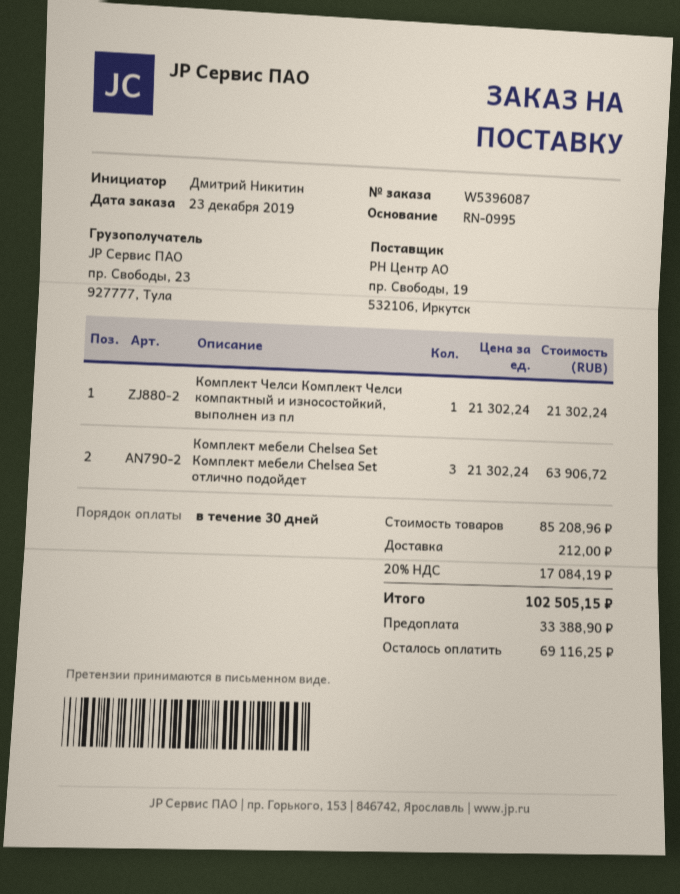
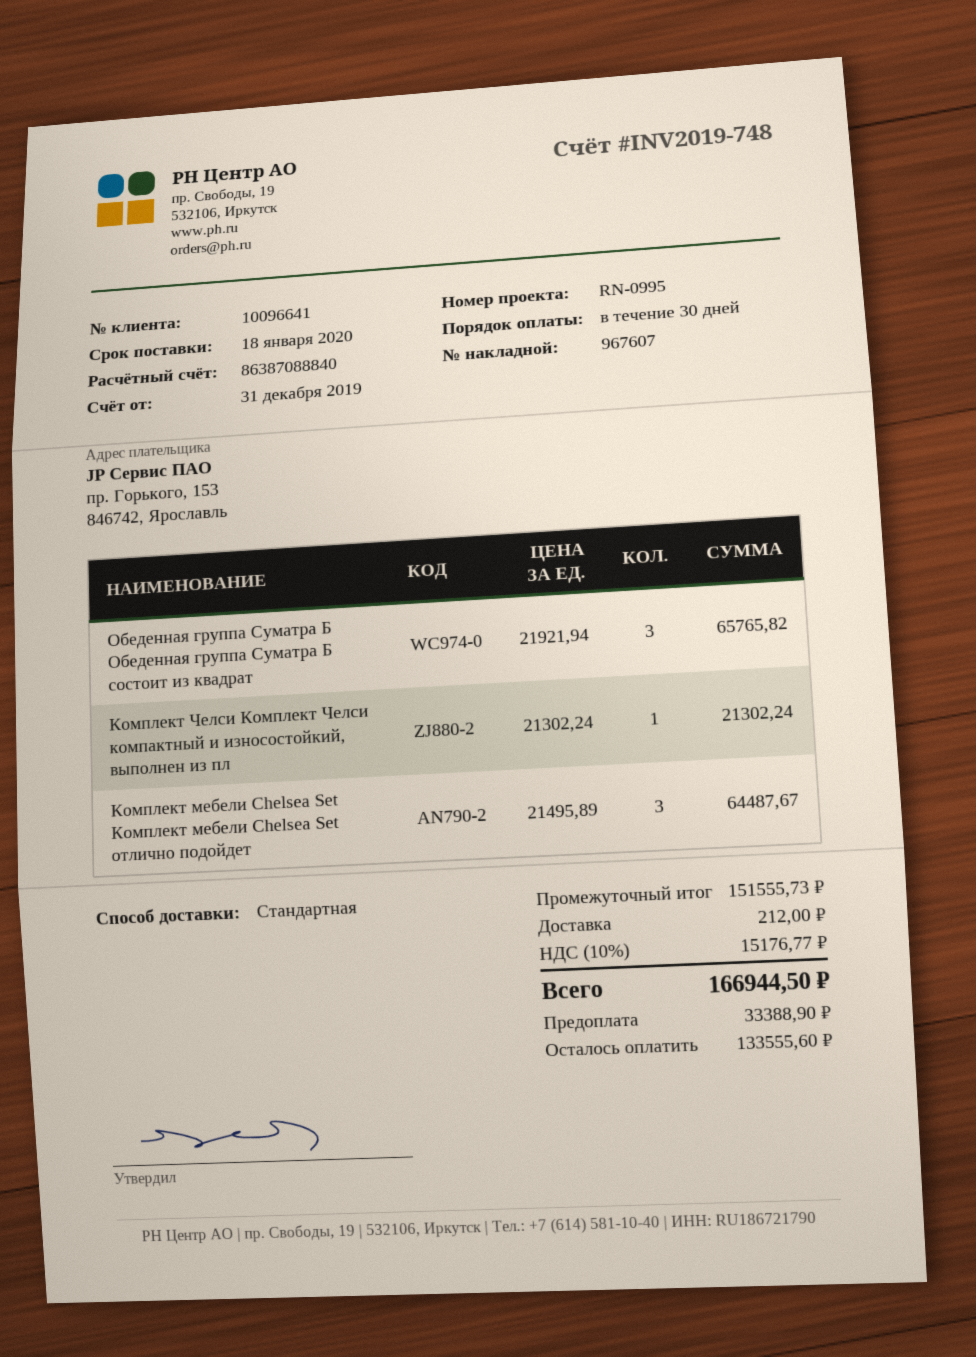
Комплект мебели Chelsea Set Комплект мебели Chelsea Set отлично подойдет: 3 x 21302.24 = 63906.72 -> 3 x 21495.89 = 64487.67
Обеденная группа Суматра Б Обеденная группа Суматра Б состоит из квадрат: none -> 3 x 21921.94 = 65765.82
subtotal: 85208.96 -> 151555.73
tax: 20% = 17084.19 -> 10% = 15176.77
total: 102505.15 -> 166944.50
balance: 69116.25 -> 133555.60

